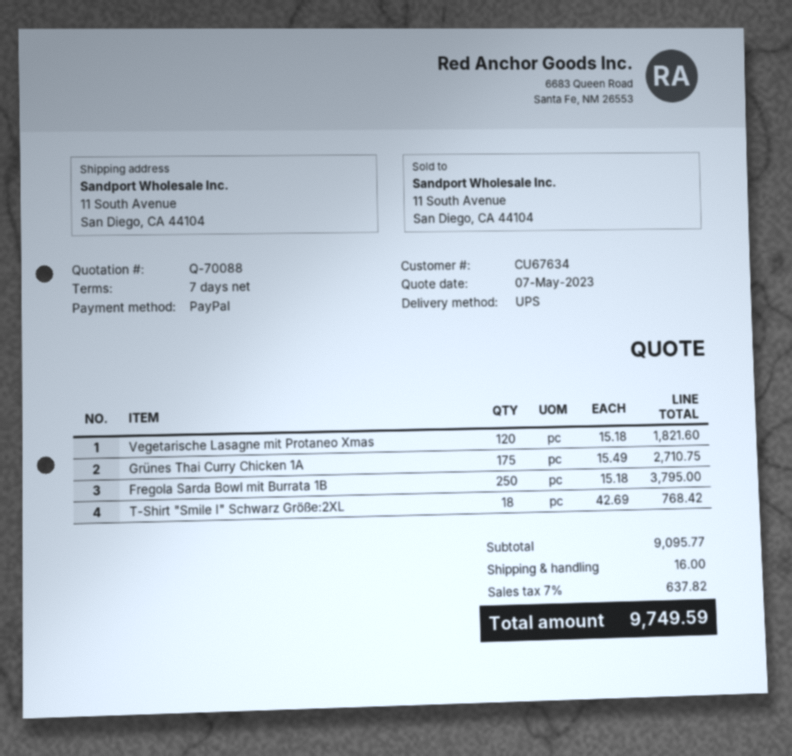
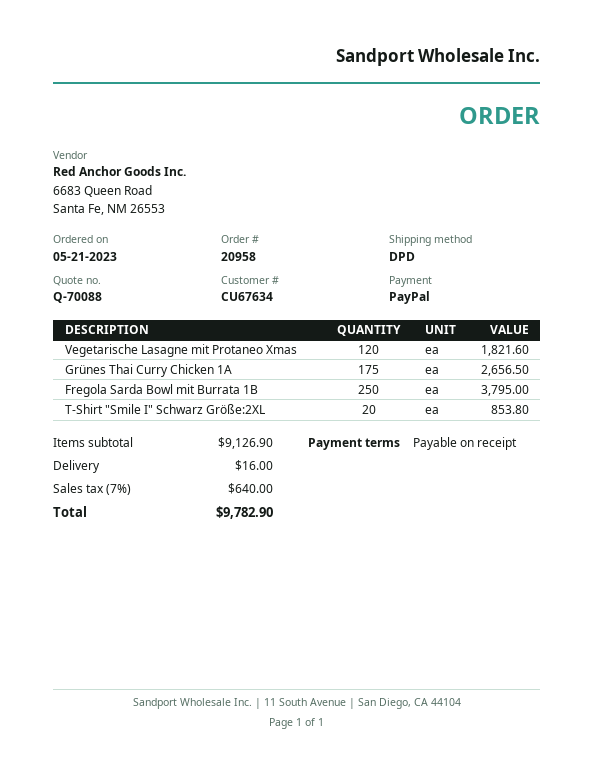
payment terms: 7 days -> on receipt
shipping method: UPS -> DPD
Grünes Thai Curry Chicken 1A: 175 for 2710.75 -> 175 for 2656.50
T-Shirt "Smile I" Schwarz Größe:2XL: 18 for 768.42 -> 20 for 853.80
subtotal: 9095.77 -> 9126.90
tax: 7% = 637.82 -> 7% = 640.00
total: 9749.59 -> 9782.90

